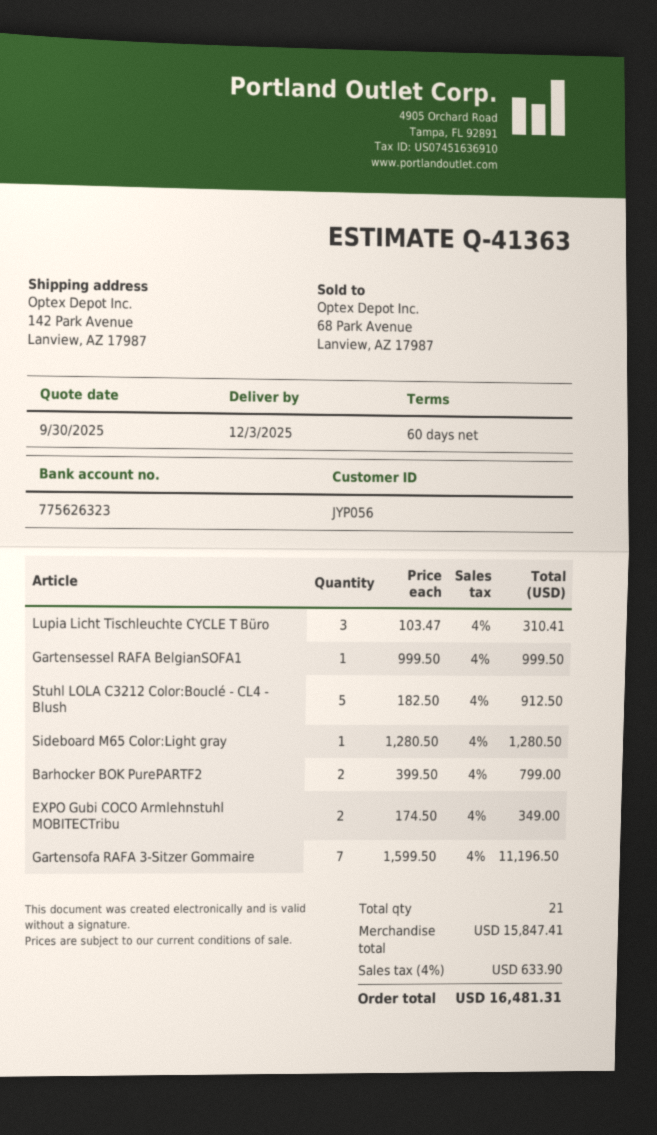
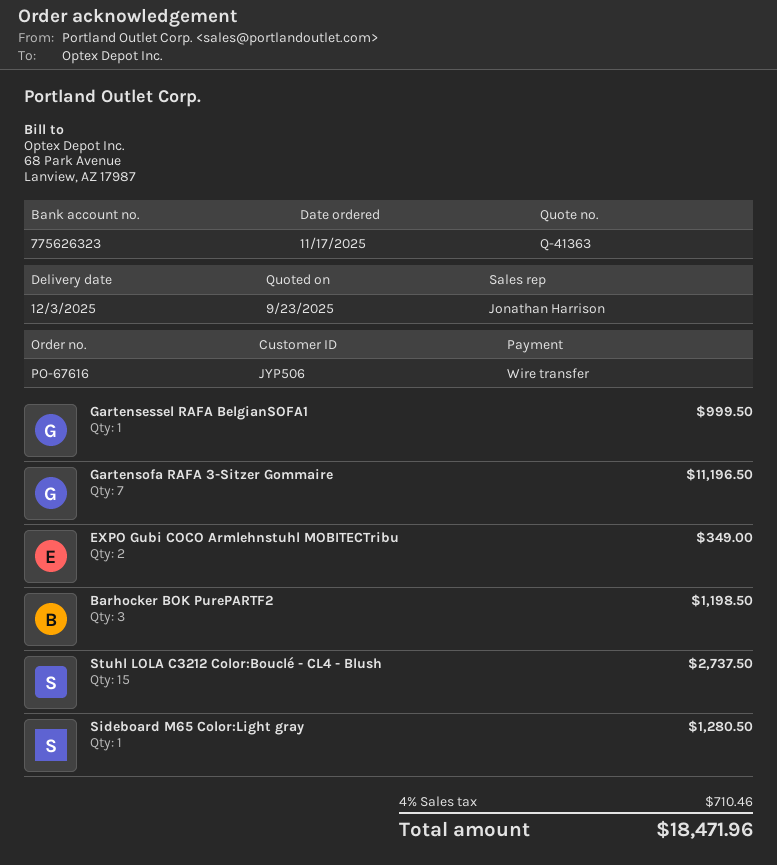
quote date: 2025-09-30 -> 2025-09-23
customer number: JYP056 -> JYP506
Lupia Licht Tischleuchte CYCLE T Büro: 3 for 310.41 -> none
Stuhl LOLA C3212 Color:Bouclé - CL4 - Blush: 5 for 912.50 -> 15 for 2737.50
Barhocker BOK PurePARTF2: 2 for 799.00 -> 3 for 1198.50
tax: 4% = 633.90 -> 4% = 710.46
total: 16481.31 -> 18471.96

